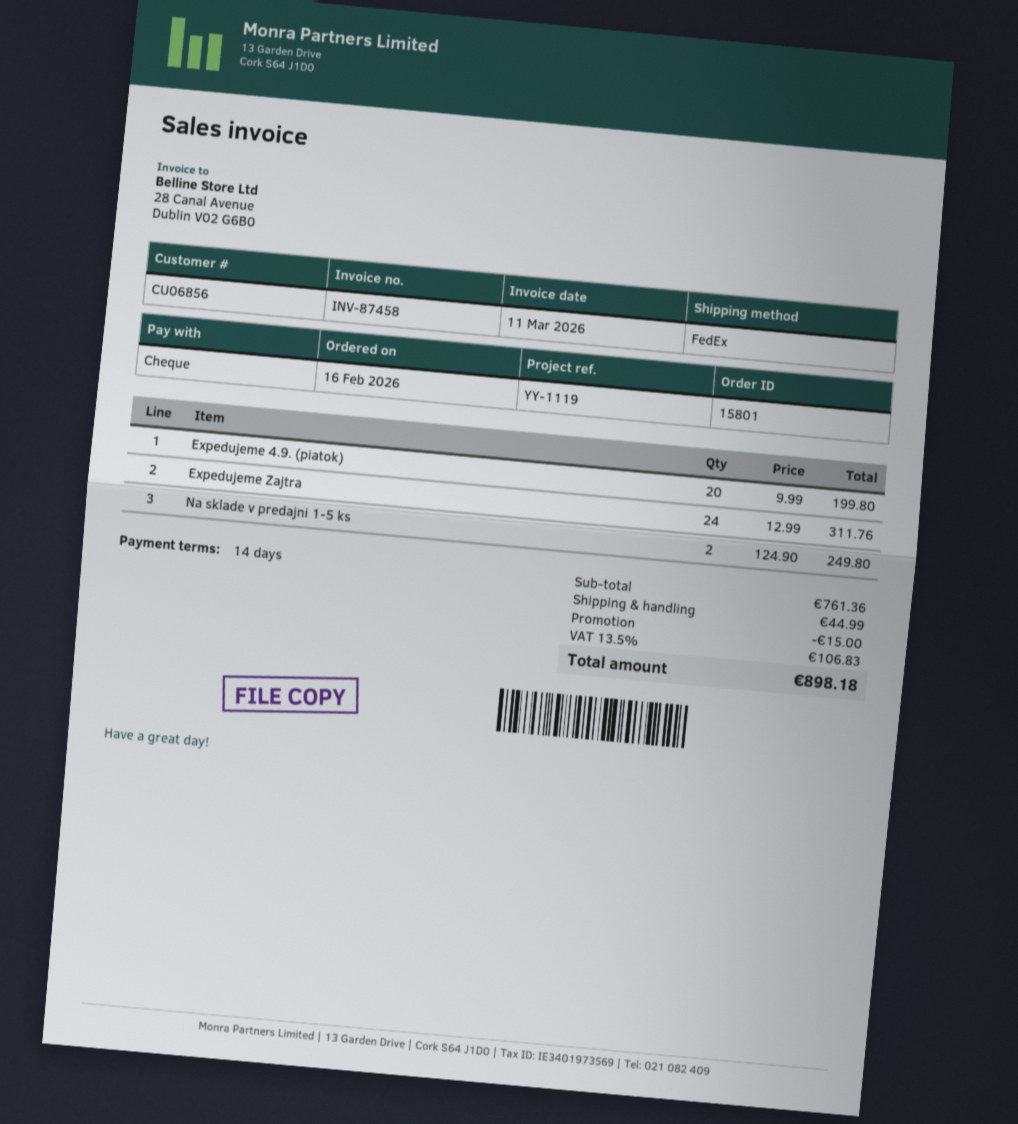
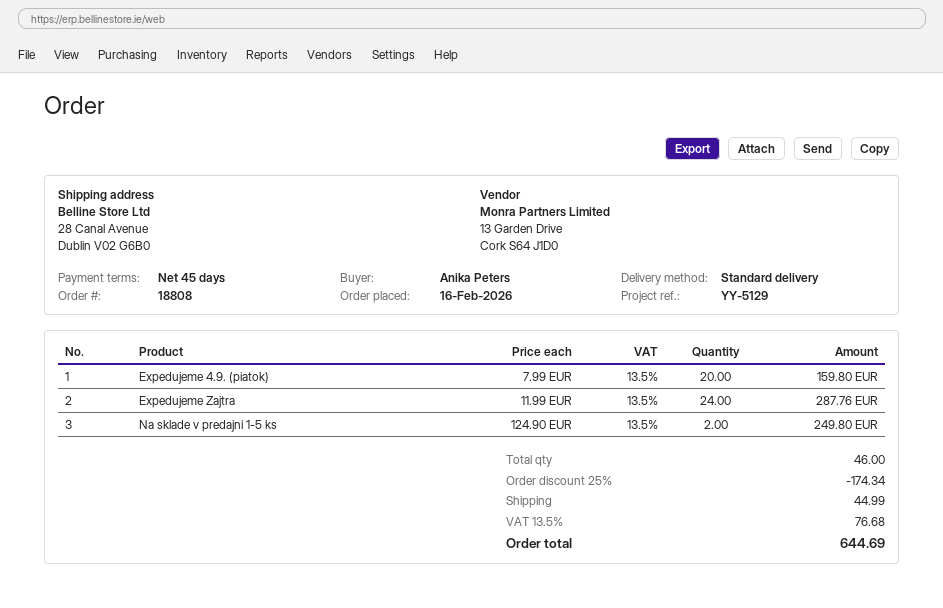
order number: 15801 -> 18808
payment terms: 14 days -> 45 days
reference: YY-1119 -> YY-5129
shipping method: FedEx -> standard
Expedujeme 4.9. (piatok): 20 x 9.99 = 199.80 -> 20 x 7.99 = 159.80
Expedujeme Zajtra: 24 x 12.99 = 311.76 -> 24 x 11.99 = 287.76
discount: 15.00 -> 174.34
tax: 13.5% = 106.83 -> 13.5% = 76.68
total: 898.18 -> 644.69

